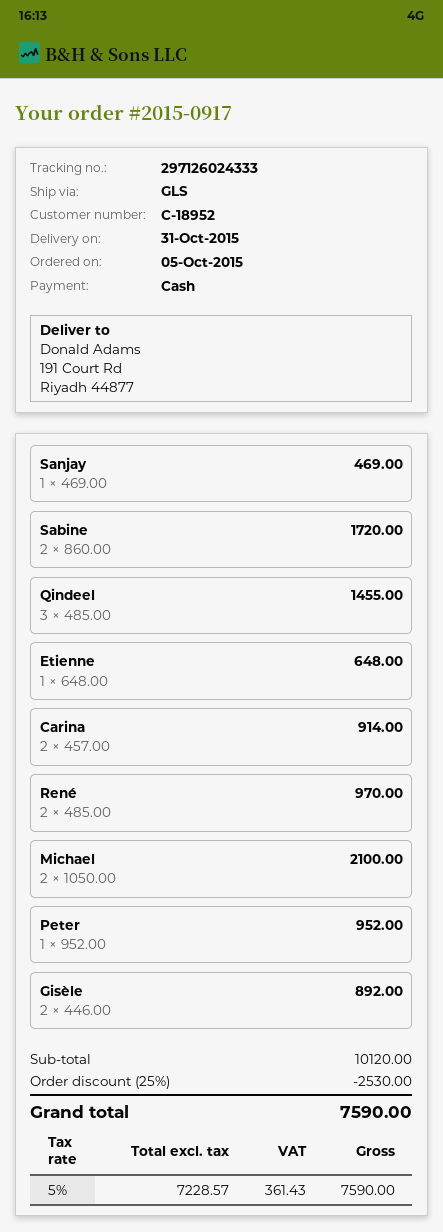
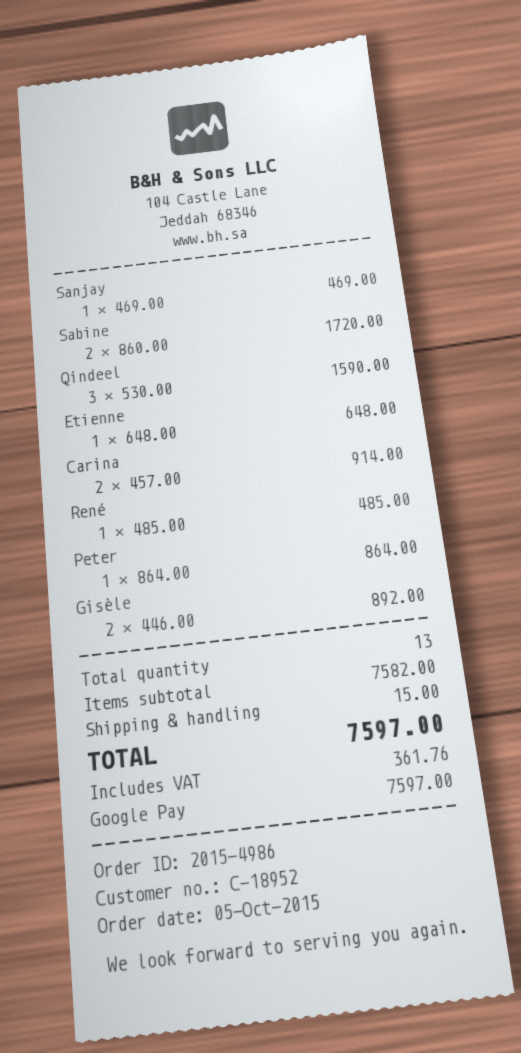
order number: 2015-0917 -> 2015-4986
payment method: cash -> Google Pay
Qindeel: 3 x 485.00 = 1455.00 -> 3 x 530.00 = 1590.00
René: 2 x 485.00 = 970.00 -> 1 x 485.00 = 485.00
Michael: 2 x 1050.00 = 2100.00 -> none
Peter: 1 x 952.00 = 952.00 -> 1 x 864.00 = 864.00
subtotal: 10120.00 -> 7582.00
discount: 25% = 2530.00 -> none
shipping: none -> 15.00
tax: 361.43 -> 361.76
total: 7590.00 -> 7597.00

